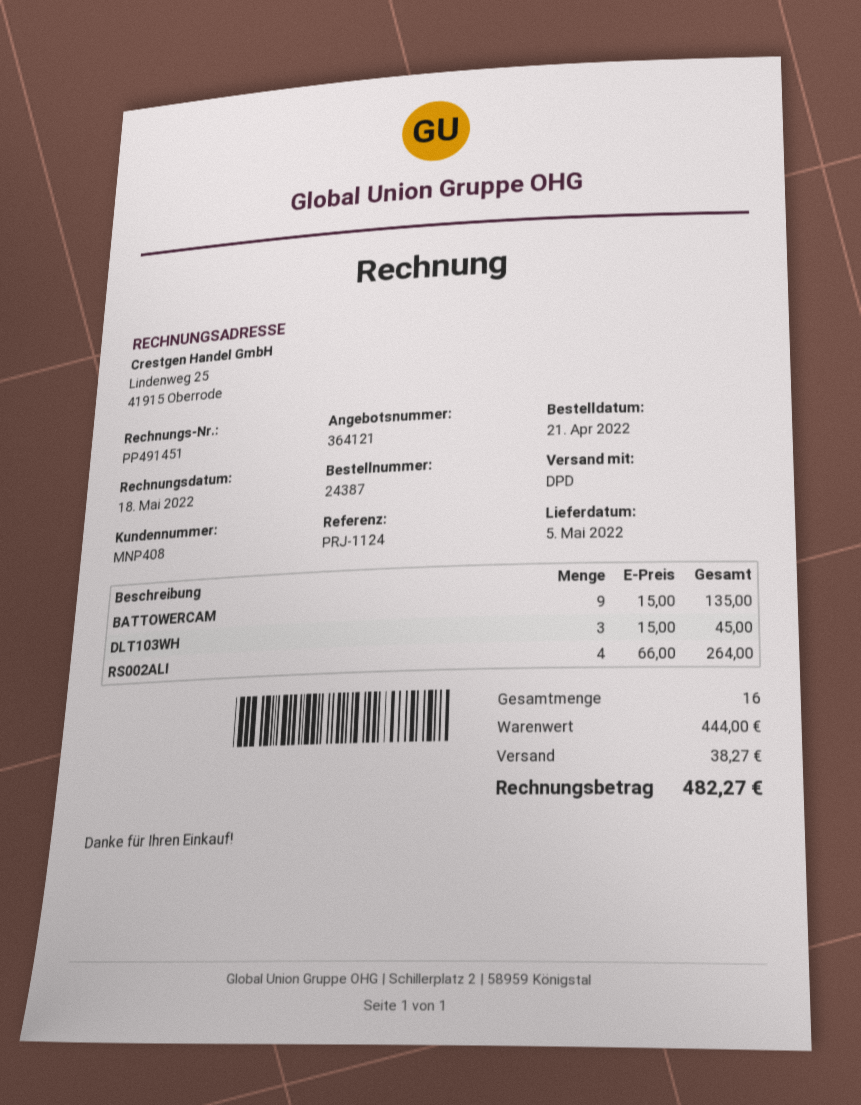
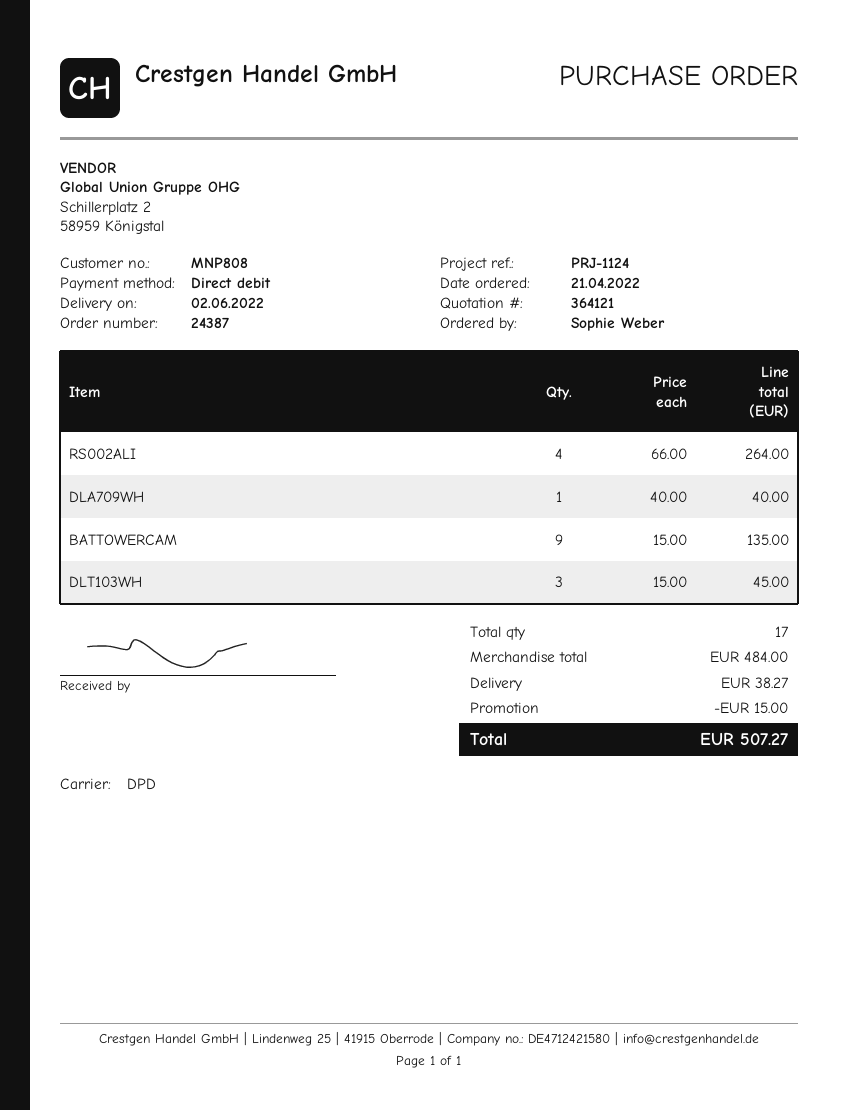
delivery date: 2022-05-05 -> 2022-06-02
customer number: MNP408 -> MNP808
DLA709WH: none -> 1 x 40.00 = 40.00
total quantity: 16 -> 17
subtotal: 444.00 -> 484.00
discount: none -> 15.00
total: 482.27 -> 507.27

